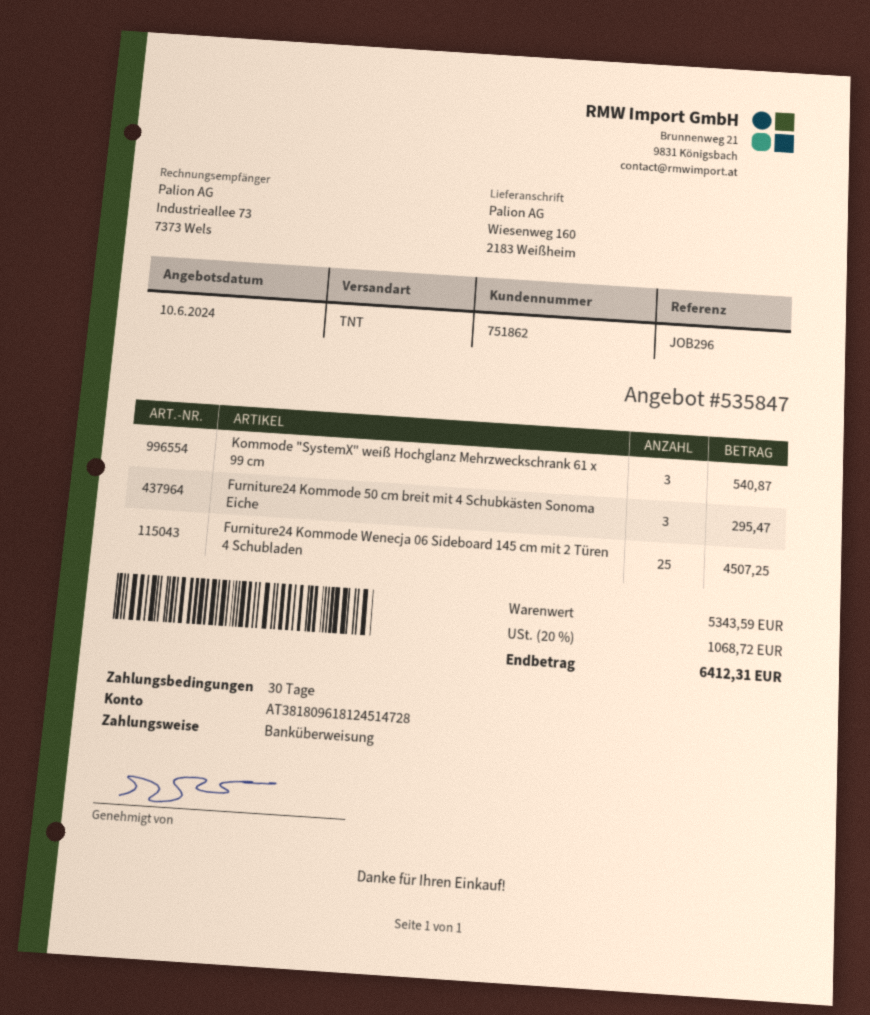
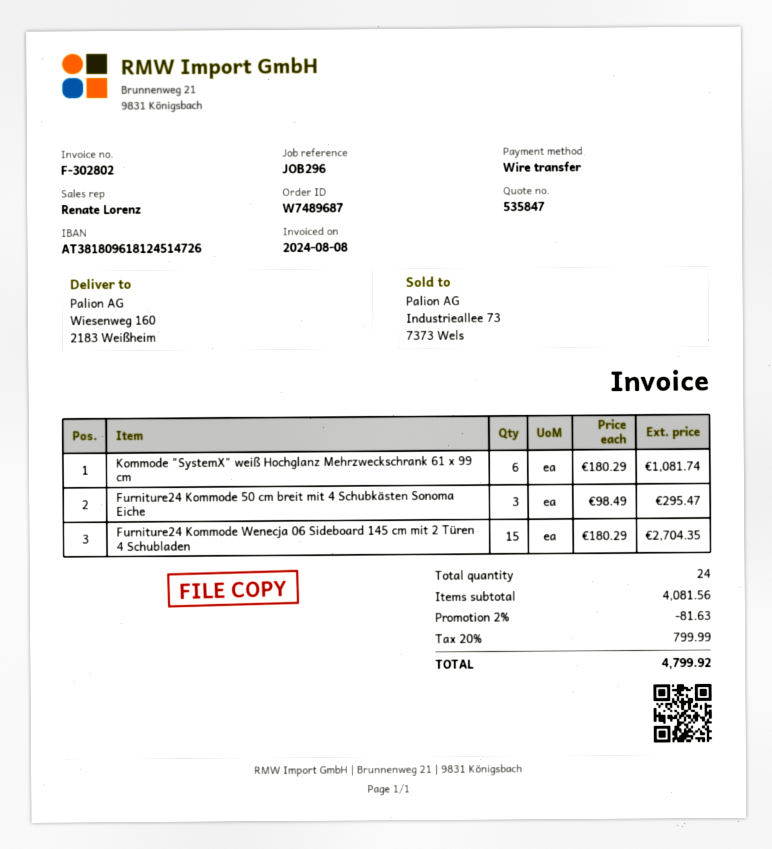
bank account: AT381809618124514728 -> AT381809618124514726
Kommode "SystemX" weiß Hochglanz Mehrzweckschrank 61 x 99 cm: 3 for 540.87 -> 6 for 1081.74
Furniture24 Kommode Wenecja 06 Sideboard 145 cm mit 2 Türen 4 Schubladen: 25 for 4507.25 -> 15 for 2704.35
subtotal: 5343.59 -> 4081.56
discount: none -> 2% = 81.63
tax: 20% = 1068.72 -> 20% = 799.99
total: 6412.31 -> 4799.92

